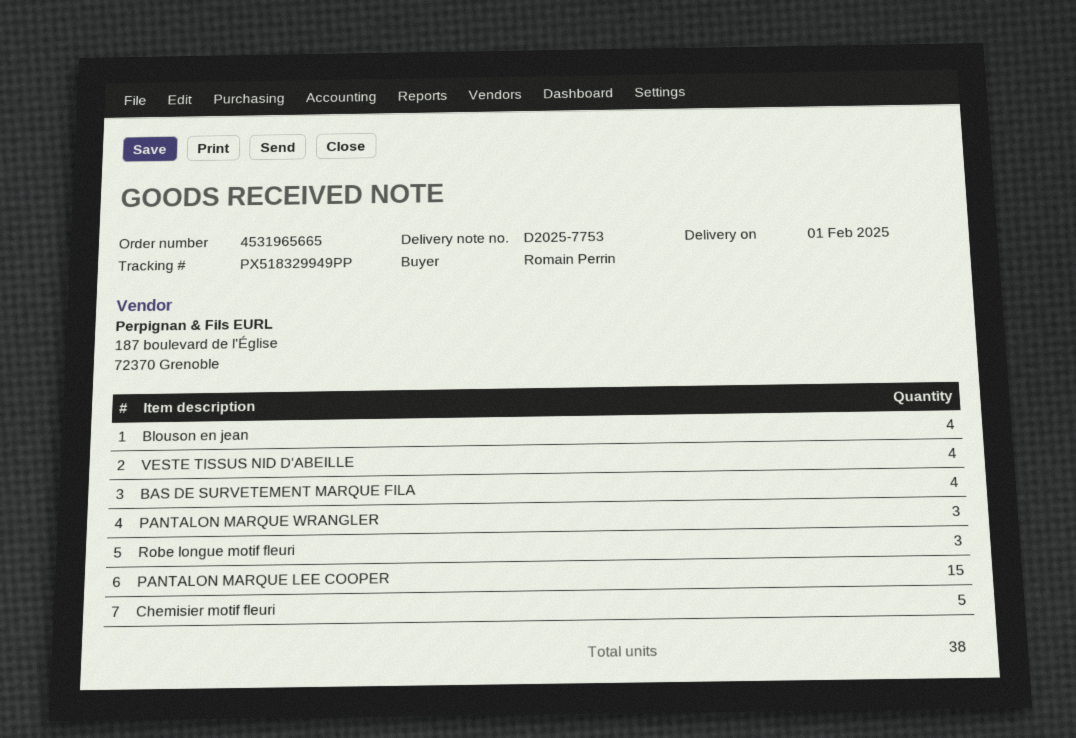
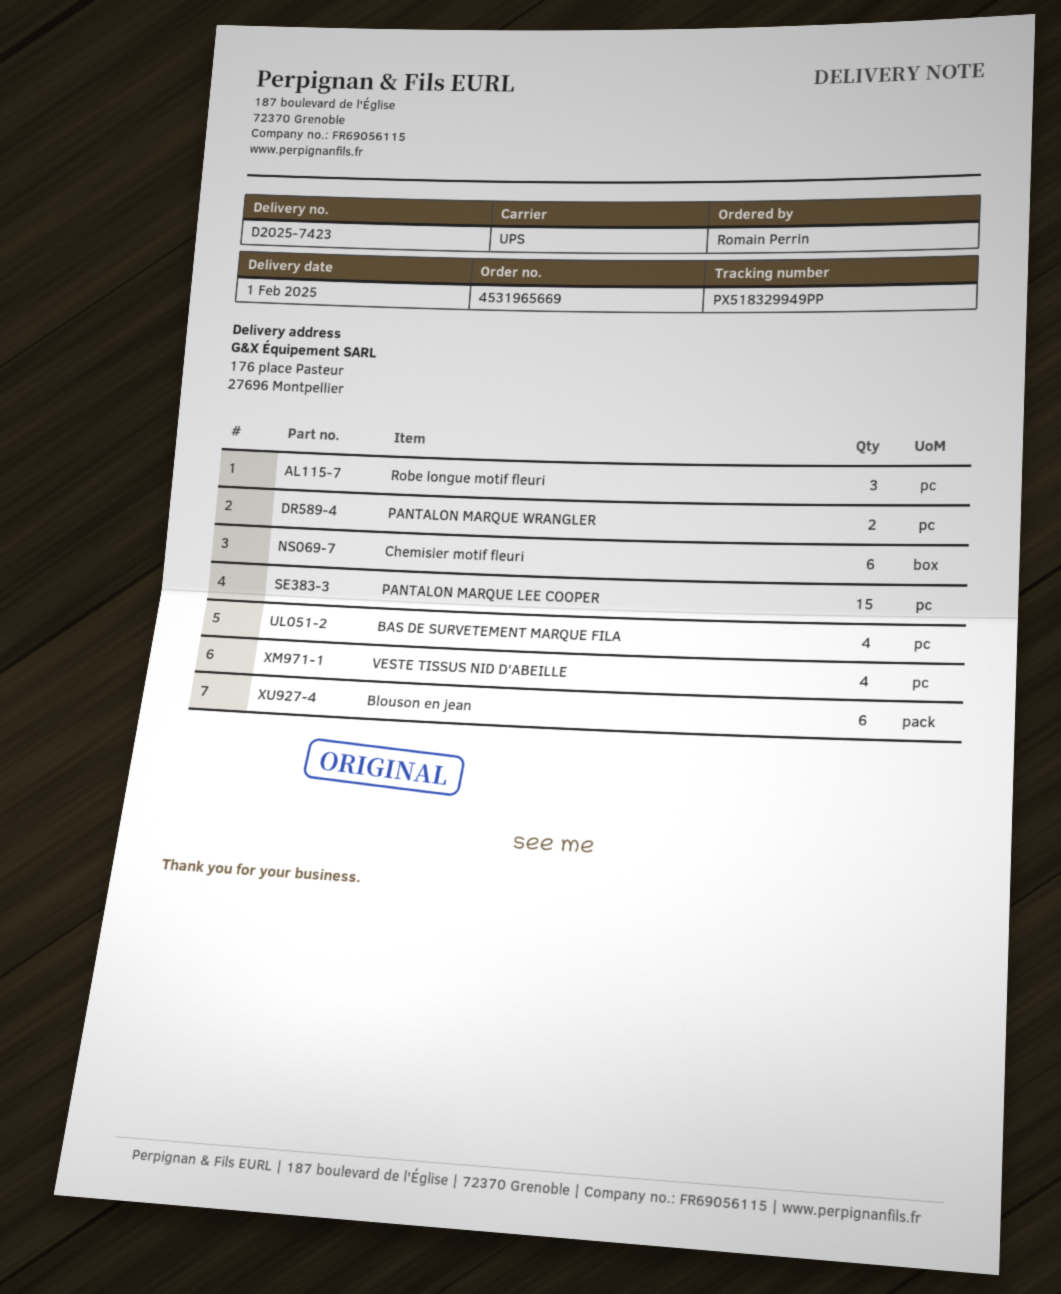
order number: 4531965665 -> 4531965669
delivery note number: D2025-7753 -> D2025-7423
Blouson en jean: 4 -> 6
PANTALON MARQUE WRANGLER: 3 -> 2
Chemisier motif fleuri: 5 -> 6

